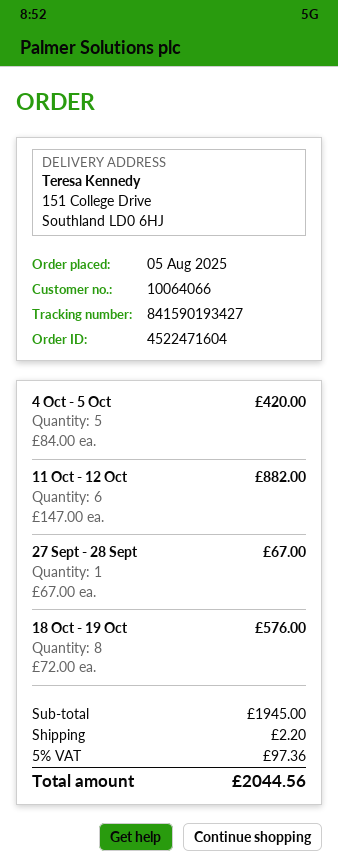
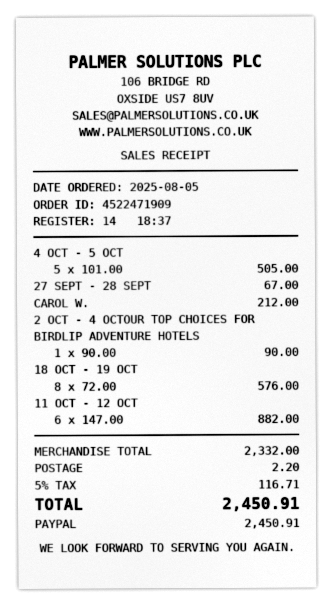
order number: 4522471604 -> 4522471909
4 Oct - 5 Oct: 5 x 84.00 = 420.00 -> 5 x 101.00 = 505.00
CAROL W.: none -> 1 x 212.00 = 212.00
2 OCT - 4 OCTOUR TOP CHOICES FOR BIRDLIP ADVENTURE HOTELS: none -> 1 x 90.00 = 90.00
subtotal: 1945.00 -> 2332.00
tax: 5% = 97.36 -> 5% = 116.71
total: 2044.56 -> 2450.91

